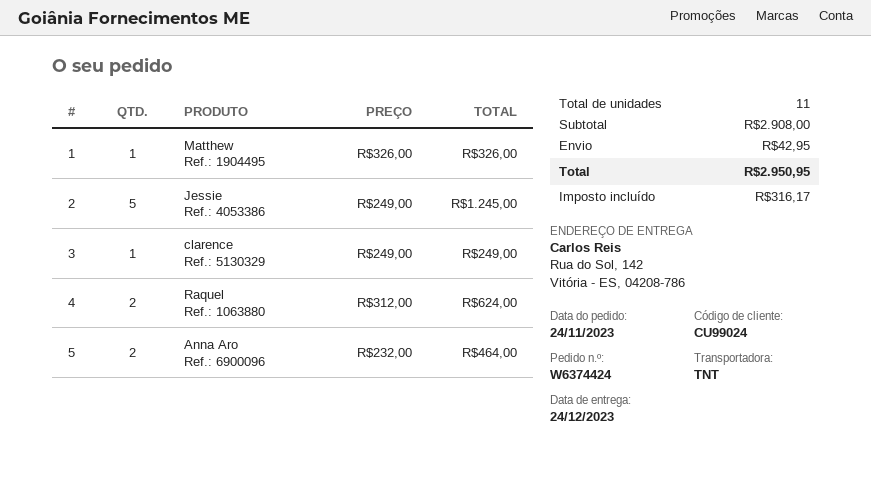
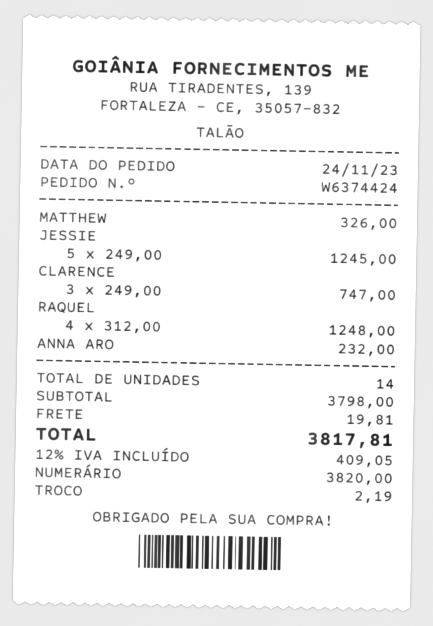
clarence: 1 x 249.00 = 249.00 -> 3 x 249.00 = 747.00
Raquel: 2 x 312.00 = 624.00 -> 4 x 312.00 = 1248.00
Anna Aro: 2 x 232.00 = 464.00 -> 1 x 232.00 = 232.00
total quantity: 11 -> 14
subtotal: 2908.00 -> 3798.00
shipping: 42.95 -> 19.81
tax: 316.17 -> 409.05
total: 2950.95 -> 3817.81

